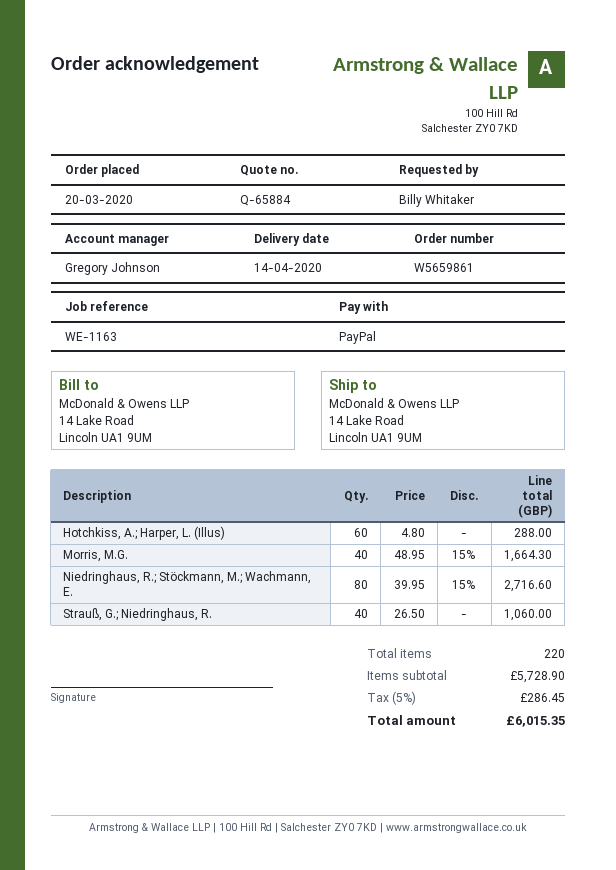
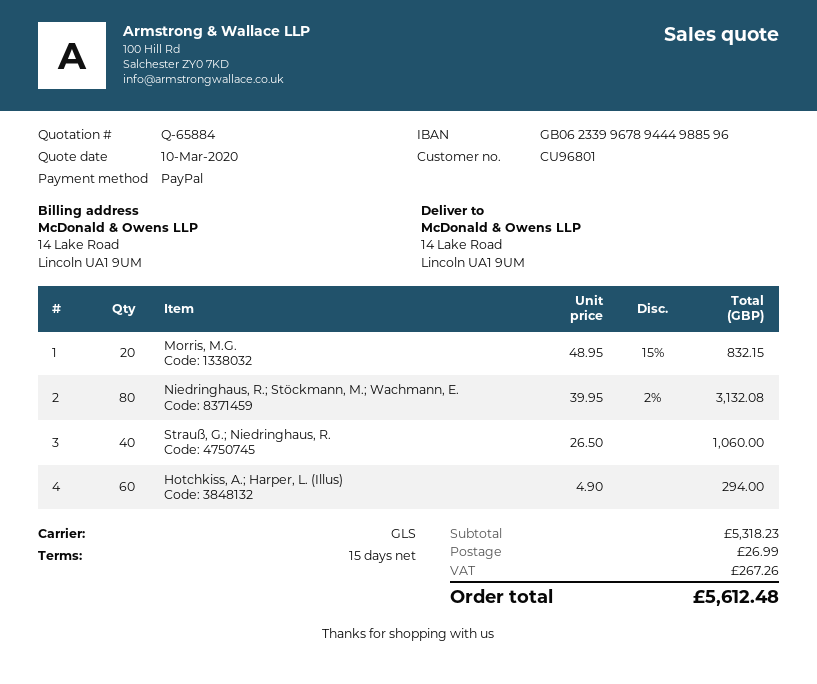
Hotchkiss, A.; Harper, L. (Illus): 60 x 4.80 = 288.00 -> 60 x 4.90 = 294.00
Morris, M.G.: 40 x 48.95 - 15% = 1664.30 -> 20 x 48.95 - 15% = 832.15
Niedringhaus, R.; Stöckmann, M.; Wachmann, E.: 80 x 39.95 - 15% = 2716.60 -> 80 x 39.95 - 2% = 3132.08
subtotal: 5728.90 -> 5318.23
shipping: none -> 26.99
tax: 286.45 -> 267.26
total: 6015.35 -> 5612.48

